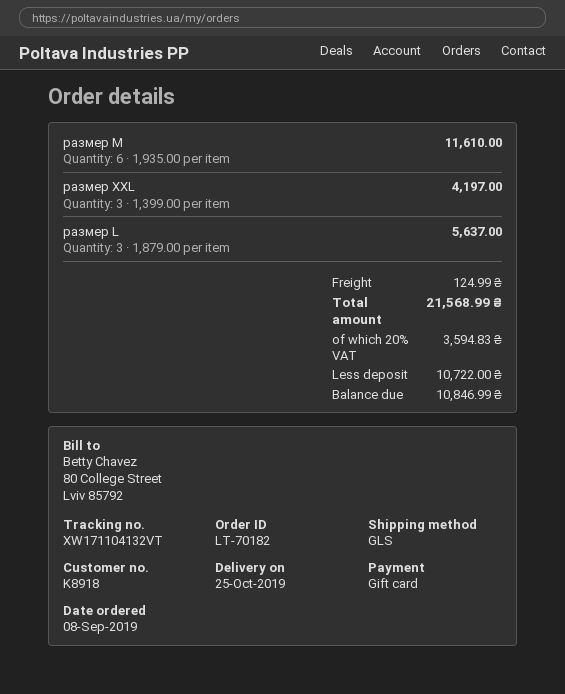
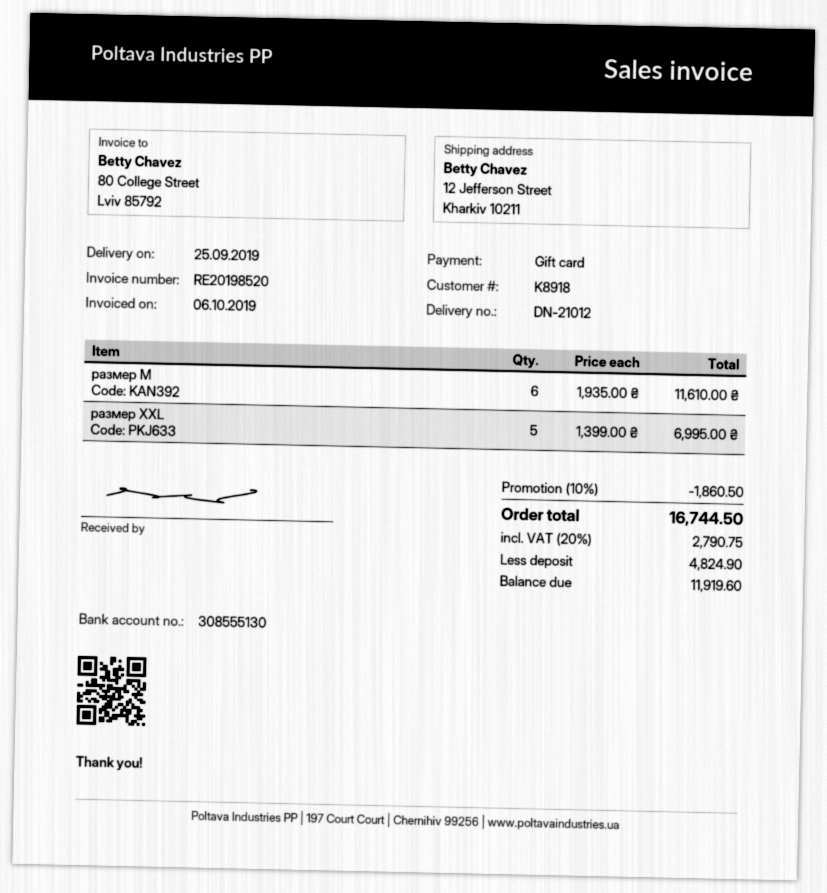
delivery date: 2019-10-25 -> 2019-09-25
размер XXL: 3 x 1399.00 = 4197.00 -> 5 x 1399.00 = 6995.00
размер L: 3 x 1879.00 = 5637.00 -> none
discount: none -> 10% = 1860.50
shipping: 124.99 -> none
tax: 20% = 3594.83 -> 20% = 2790.75
total: 21568.99 -> 16744.50
deposit: 10722.00 -> 4824.90
balance: 10846.99 -> 11919.60

